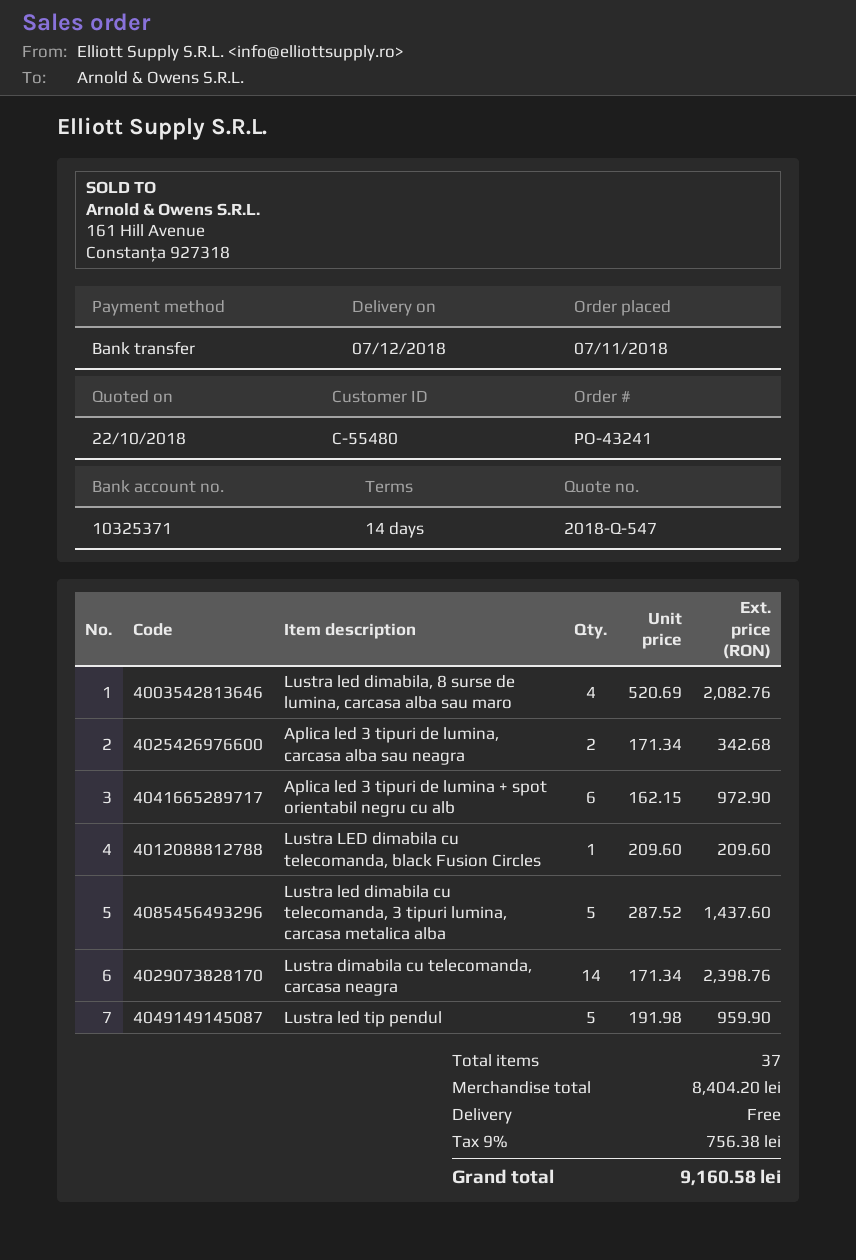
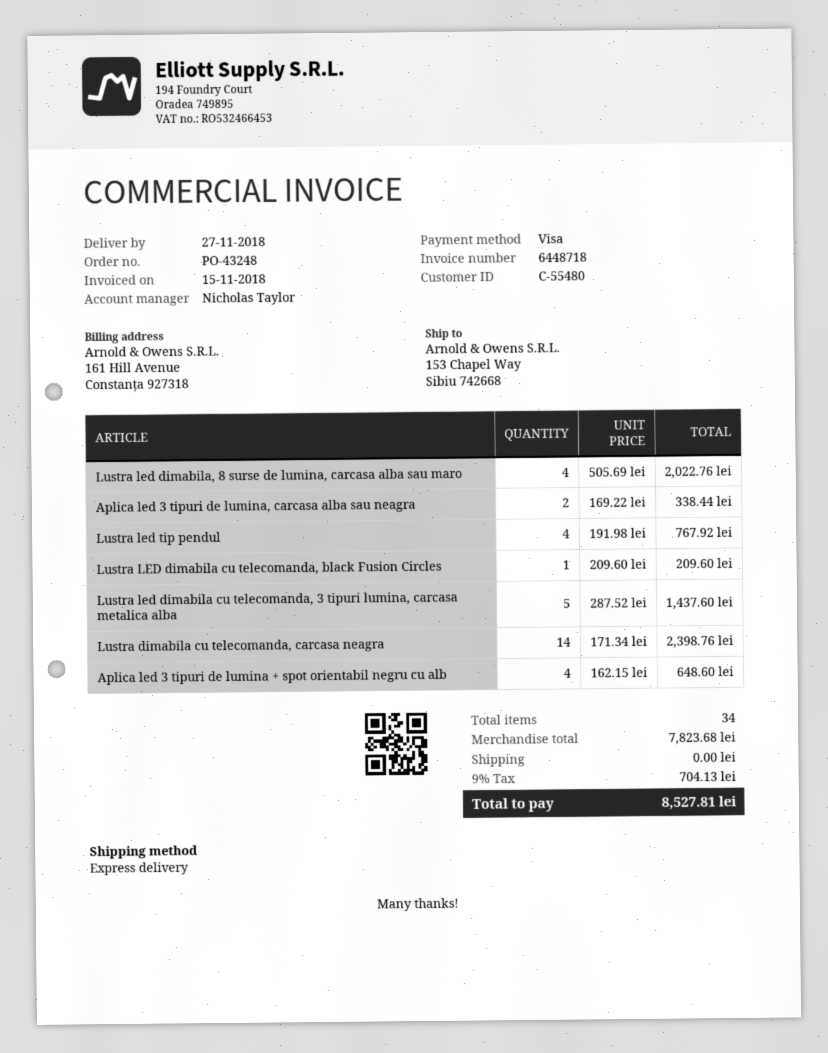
order number: PO-43241 -> PO-43248
delivery date: 2018-12-07 -> 2018-11-27
payment method: bank transfer -> Visa
Lustra led dimabila, 8 surse de lumina, carcasa alba sau maro: 4 x 520.69 = 2082.76 -> 4 x 505.69 = 2022.76
Aplica led 3 tipuri de lumina, carcasa alba sau neagra: 2 x 171.34 = 342.68 -> 2 x 169.22 = 338.44
Aplica led 3 tipuri de lumina + spot orientabil negru cu alb: 6 x 162.15 = 972.90 -> 4 x 162.15 = 648.60
Lustra led tip pendul: 5 x 191.98 = 959.90 -> 4 x 191.98 = 767.92
total quantity: 37 -> 34
subtotal: 8404.20 -> 7823.68
tax: 9% = 756.38 -> 9% = 704.13
total: 9160.58 -> 8527.81

